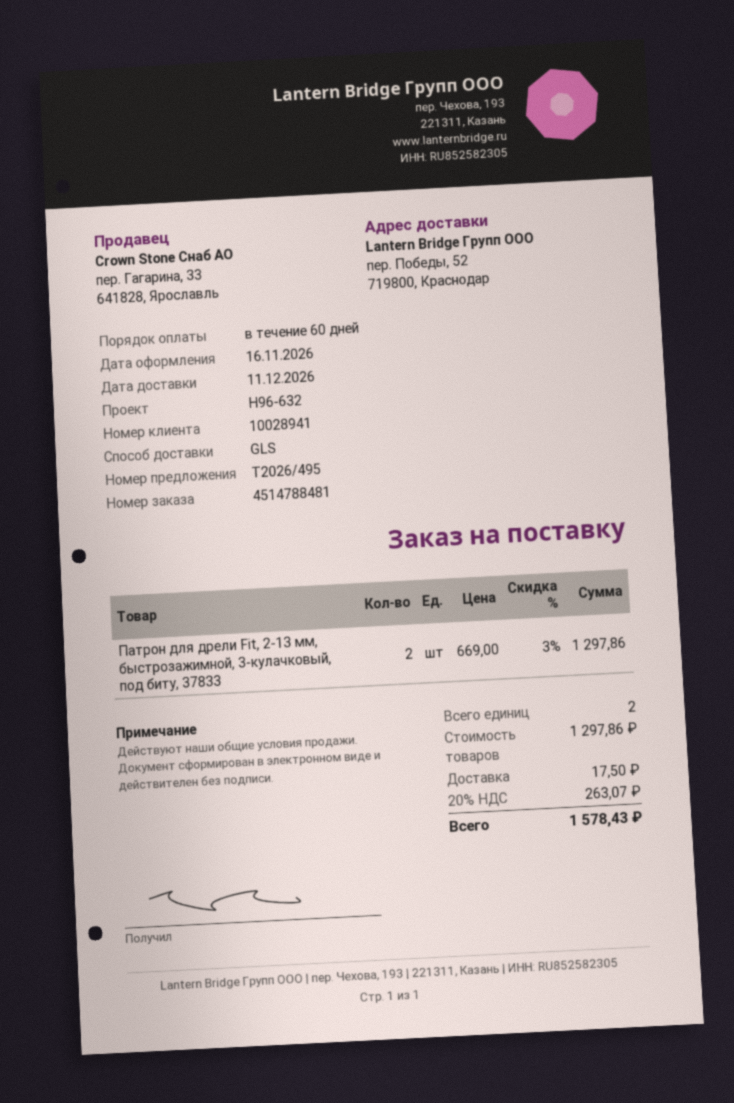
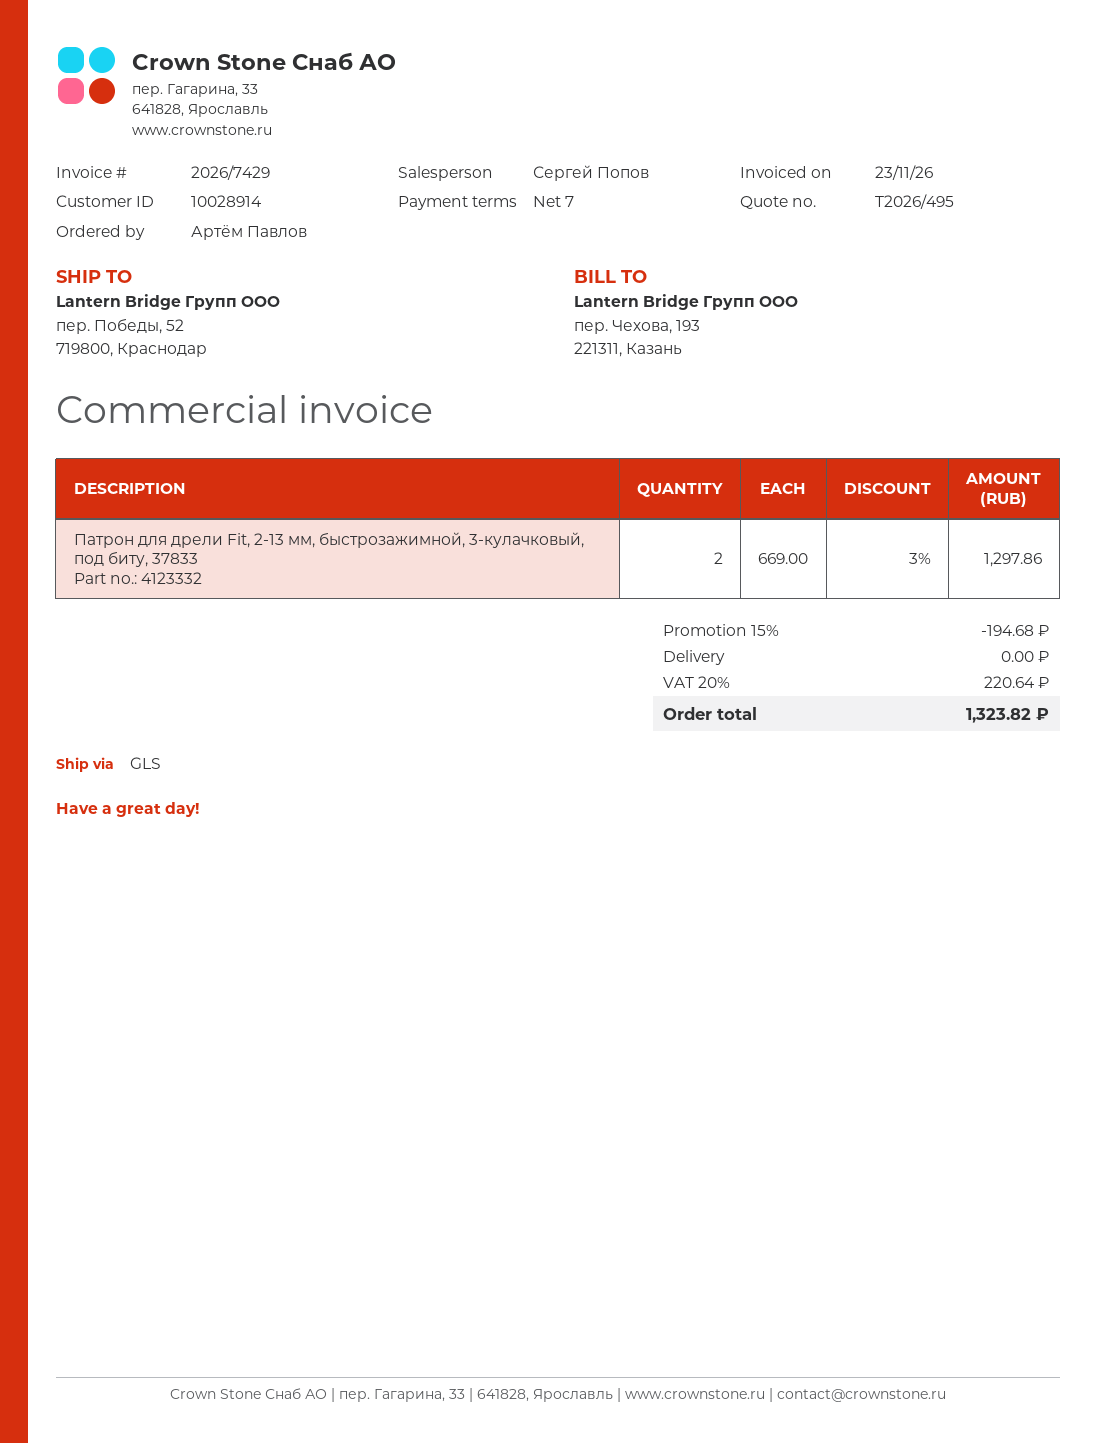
payment terms: 60 days -> 7 days
customer number: 10028941 -> 10028914
discount: none -> 15% = 194.68
shipping: 17.50 -> 0.00
tax: 20% = 263.07 -> 20% = 220.64
total: 1578.43 -> 1323.82

